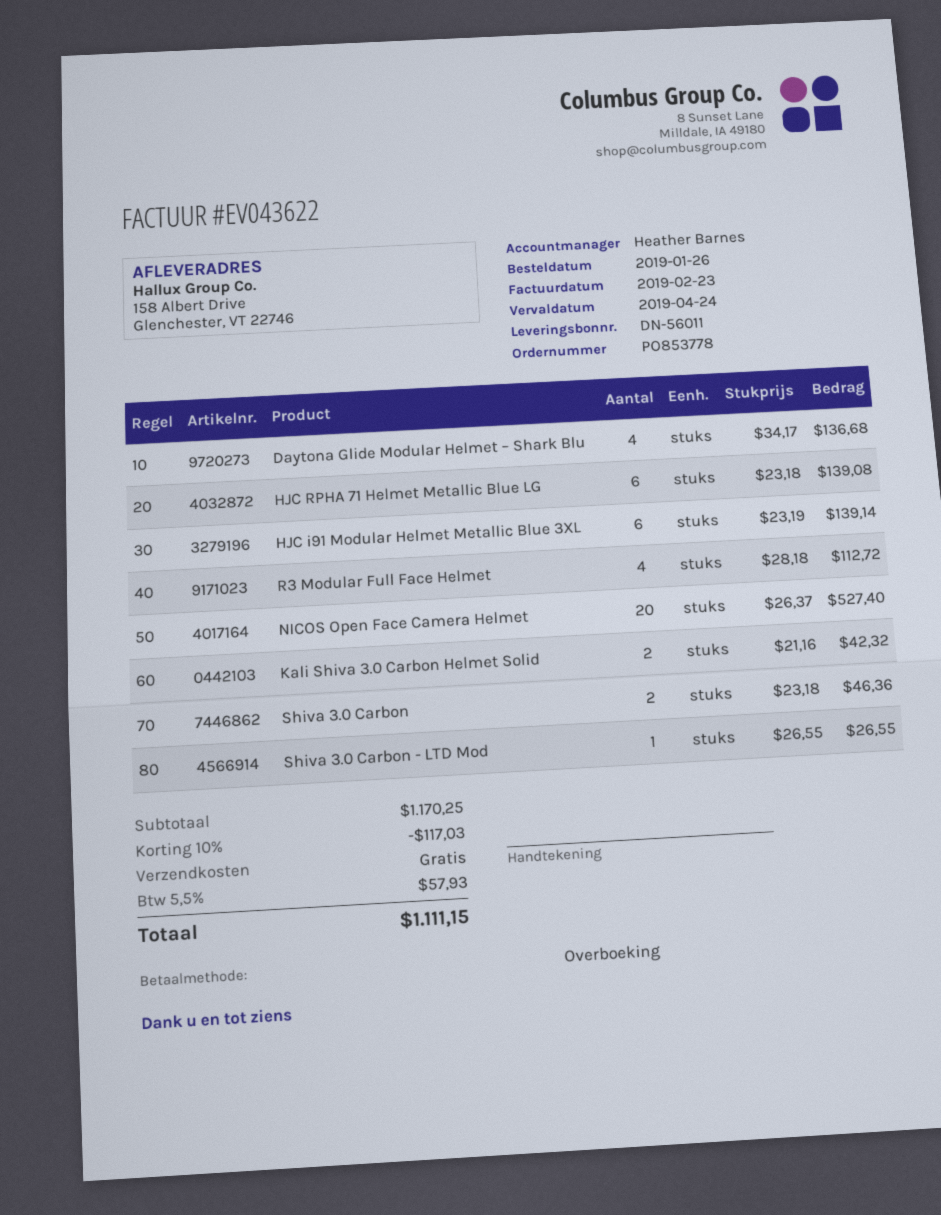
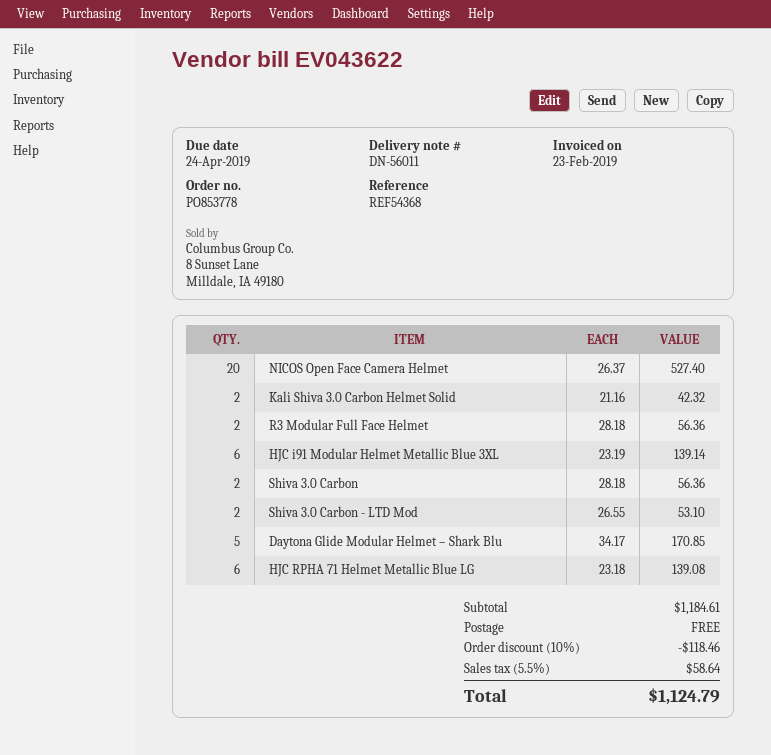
Daytona Glide Modular Helmet – Shark Blu: 4 x 34.17 = 136.68 -> 5 x 34.17 = 170.85
R3 Modular Full Face Helmet: 4 x 28.18 = 112.72 -> 2 x 28.18 = 56.36
Shiva 3.0 Carbon: 2 x 23.18 = 46.36 -> 2 x 28.18 = 56.36
Shiva 3.0 Carbon - LTD Mod: 1 x 26.55 = 26.55 -> 2 x 26.55 = 53.10
subtotal: 1170.25 -> 1184.61
discount: 10% = 117.03 -> 10% = 118.46
tax: 5.5% = 57.93 -> 5.5% = 58.64
total: 1111.15 -> 1124.79

